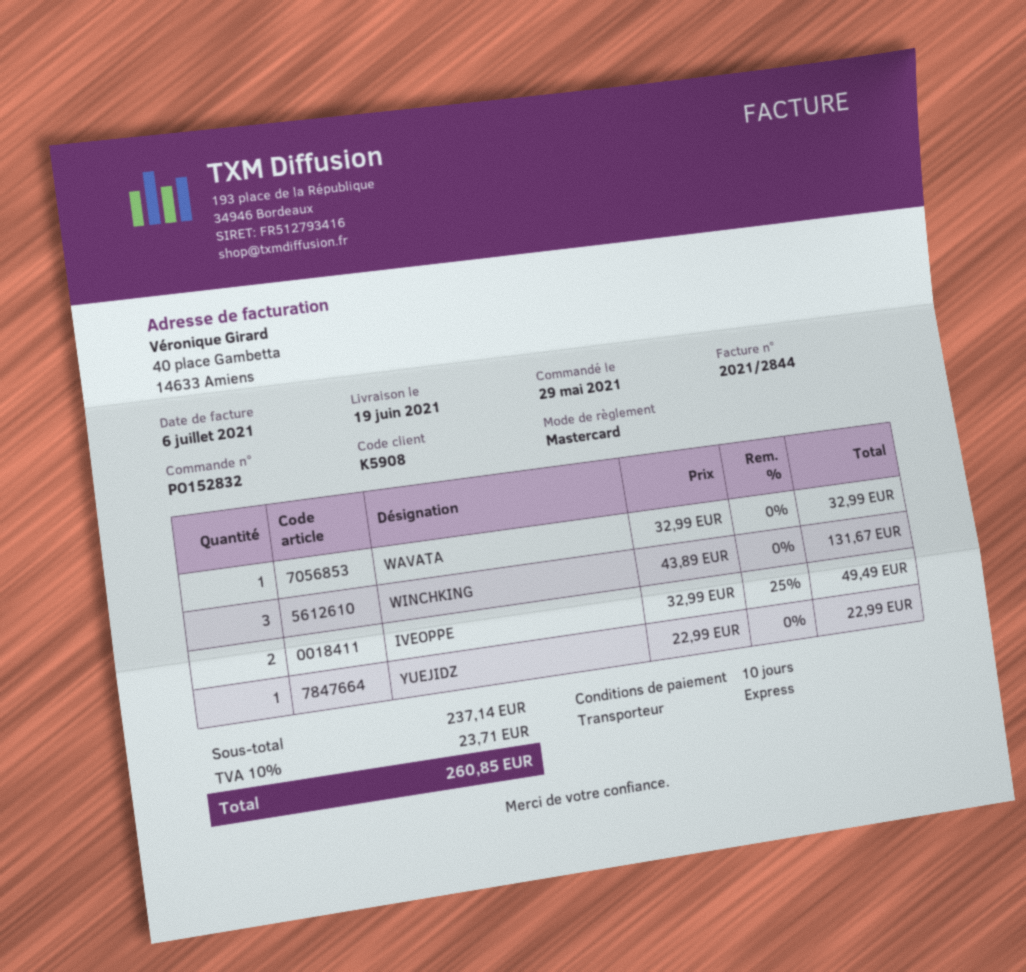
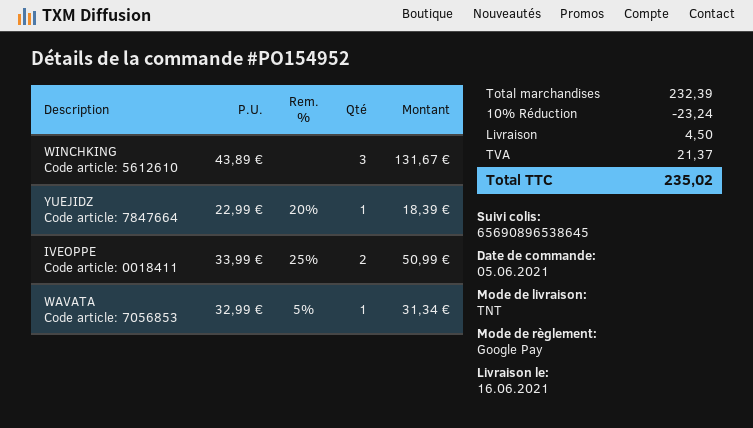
order number: PO152832 -> PO154952
order date: 2021-05-29 -> 2021-06-05
delivery date: 2021-06-19 -> 2021-06-16
payment method: Mastercard -> Google Pay
shipping method: express -> TNT
WAVATA: 1 x 32.99 = 32.99 -> 1 x 32.99 - 5% = 31.34
IVEOPPE: 2 x 32.99 - 25% = 49.49 -> 2 x 33.99 - 25% = 50.99
YUEJIDZ: 1 x 22.99 = 22.99 -> 1 x 22.99 - 20% = 18.39
subtotal: 237.14 -> 232.39
discount: none -> 10% = 23.24
shipping: none -> 4.50
tax: 23.71 -> 21.37
total: 260.85 -> 235.02

